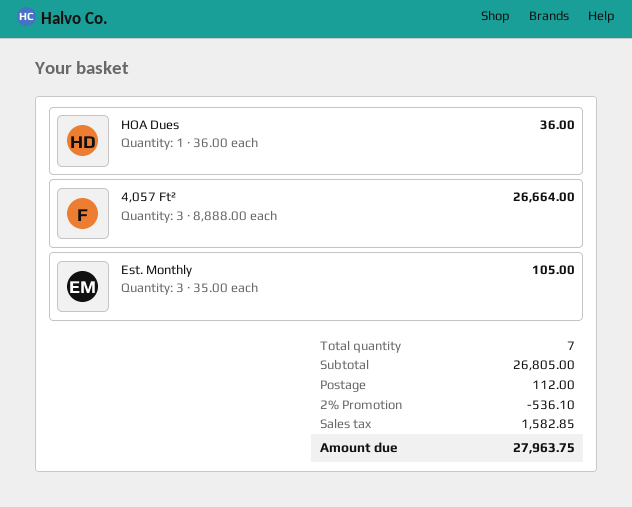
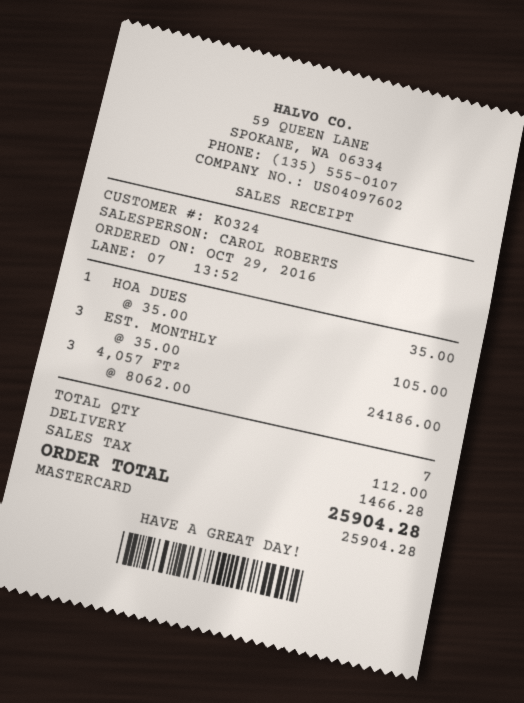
HOA Dues: 1 x 36.00 = 36.00 -> 1 x 35.00 = 35.00
4,057 Ft²: 3 x 8888.00 = 26664.00 -> 3 x 8062.00 = 24186.00
discount: 2% = 536.10 -> none
tax: 1582.85 -> 1466.28
total: 27963.75 -> 25904.28

